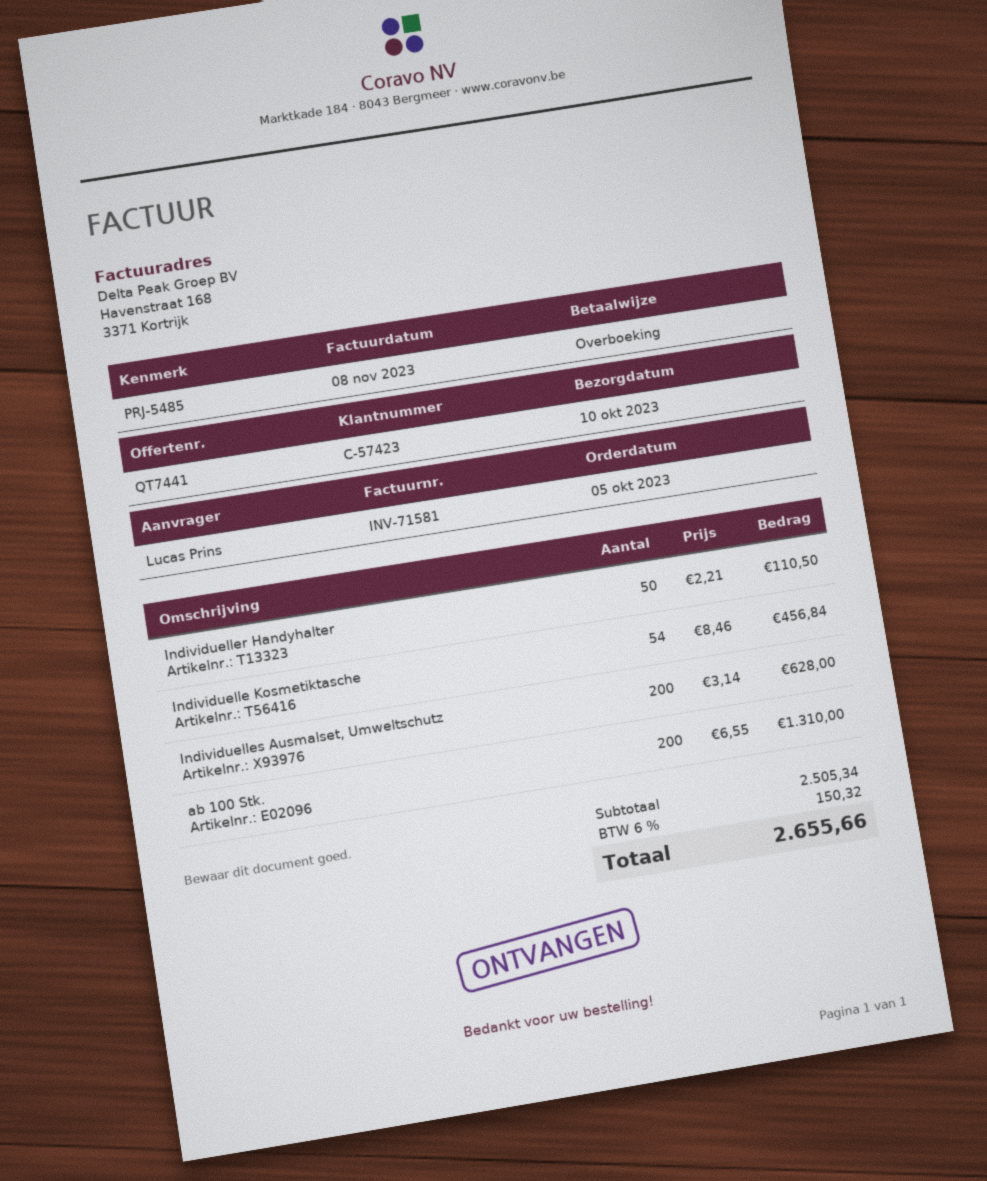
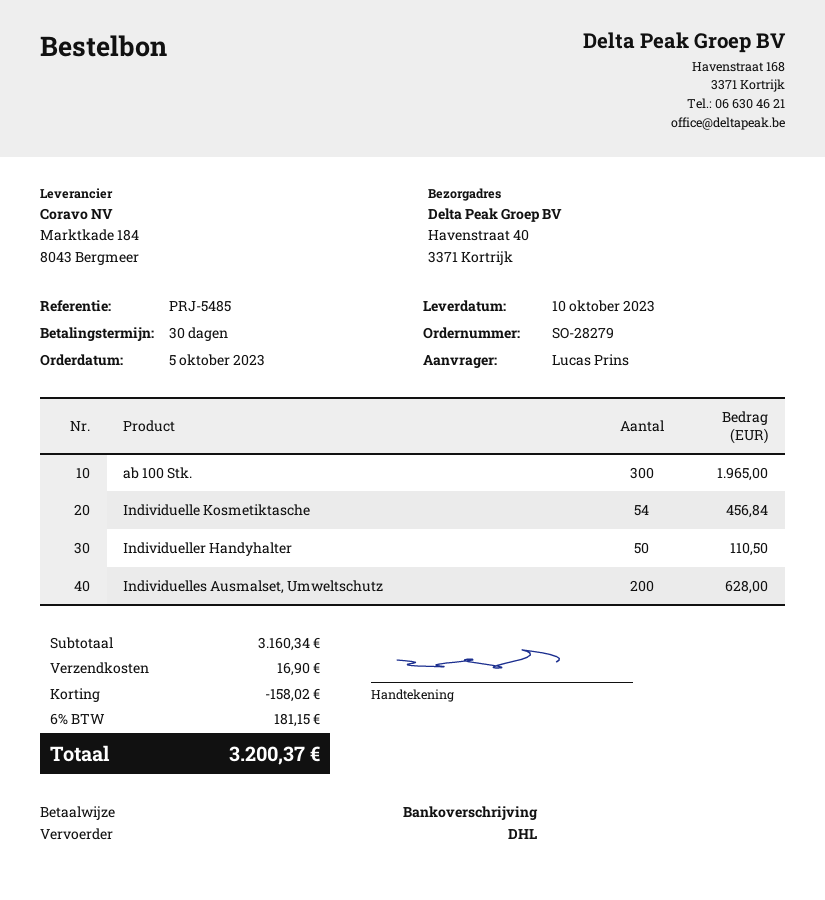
ab 100 Stk.: 200 for 1310.00 -> 300 for 1965.00
subtotal: 2505.34 -> 3160.34
discount: none -> 158.02
shipping: none -> 16.90
tax: 6% = 150.32 -> 6% = 181.15
total: 2655.66 -> 3200.37

